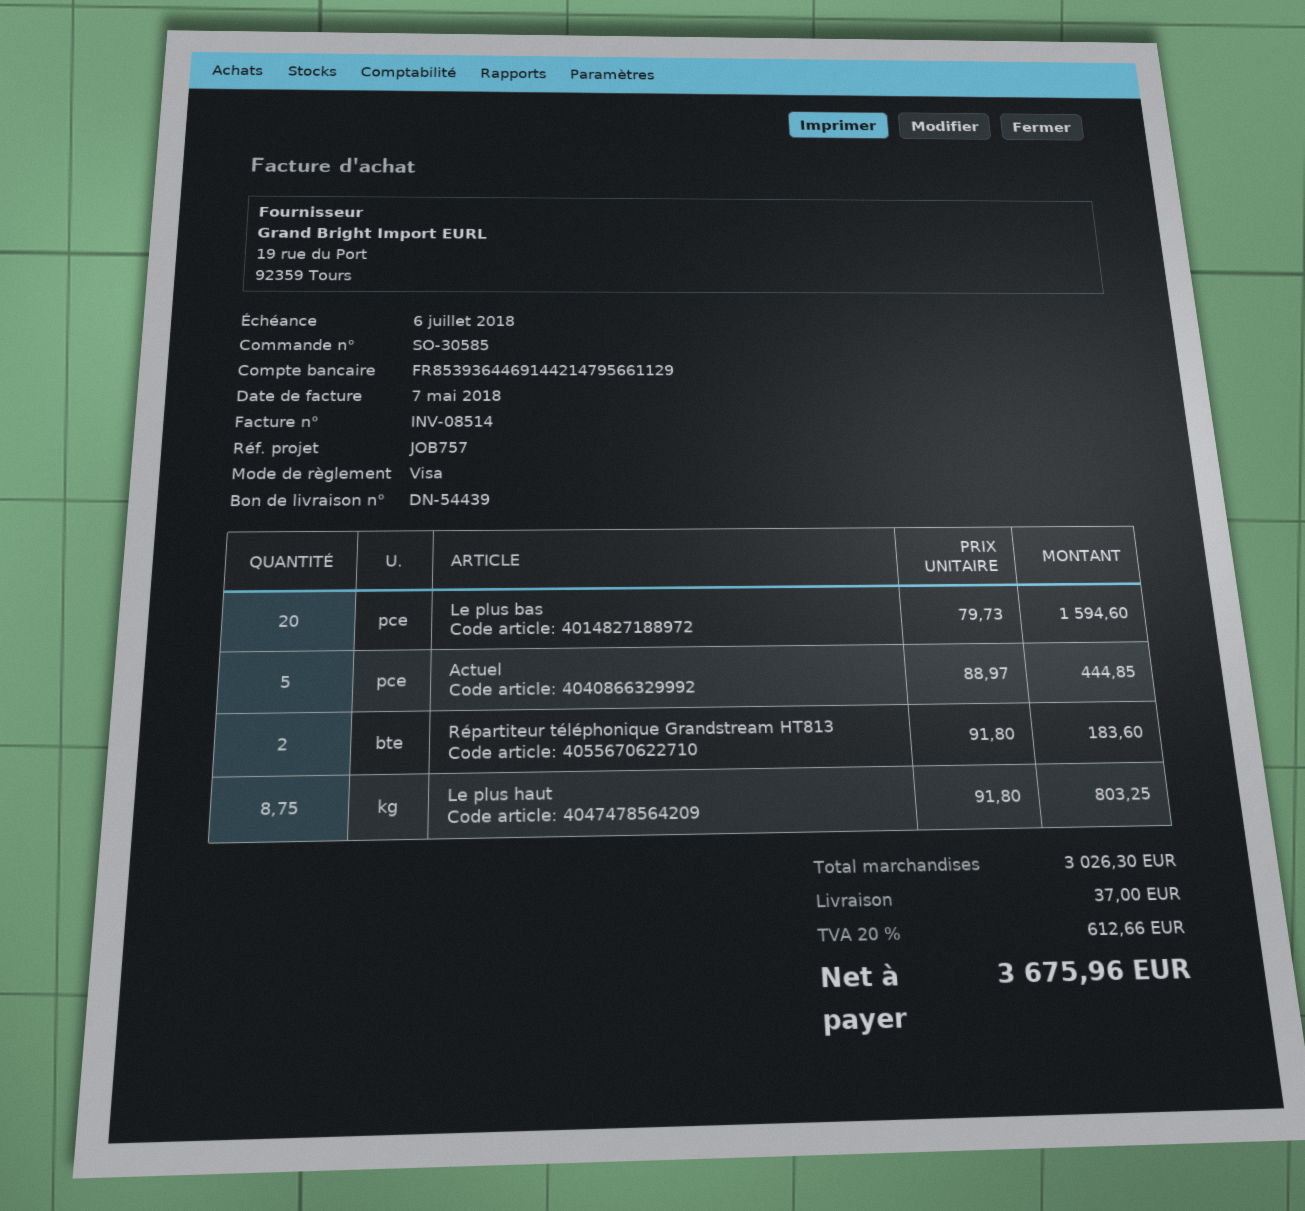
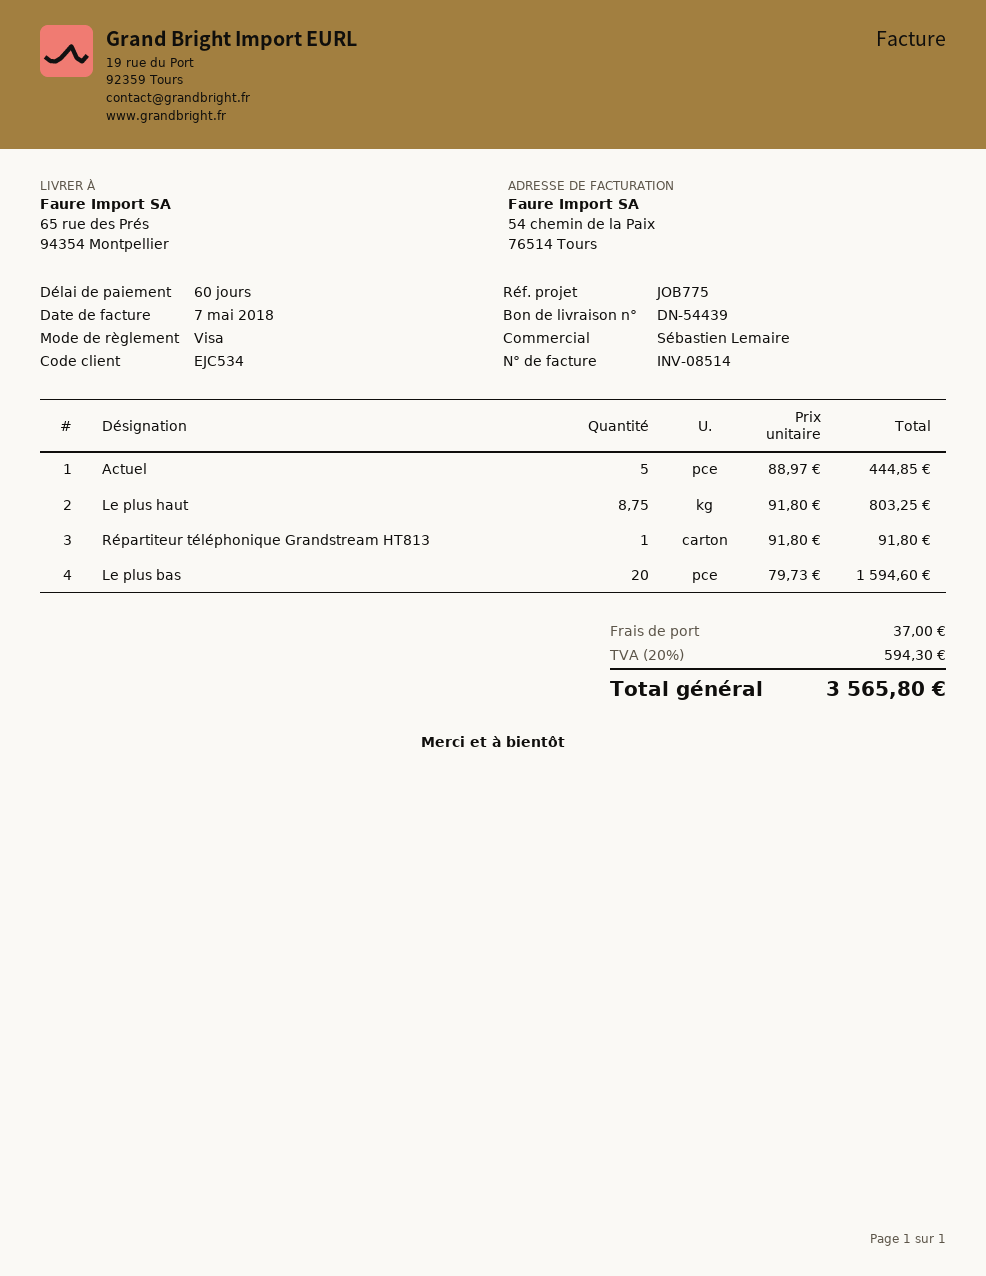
reference: JOB757 -> JOB775
Répartiteur téléphonique Grandstream HT813: 2 x 91.80 = 183.60 -> 1 x 91.80 = 91.80
tax: 20% = 612.66 -> 20% = 594.30
total: 3675.96 -> 3565.80

